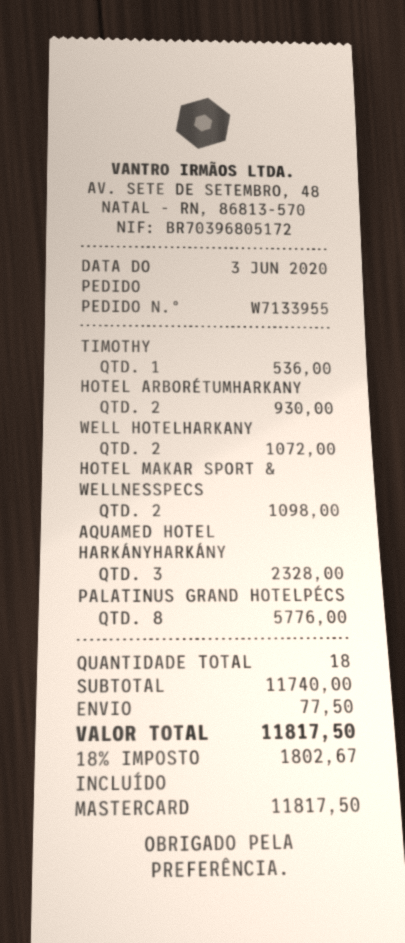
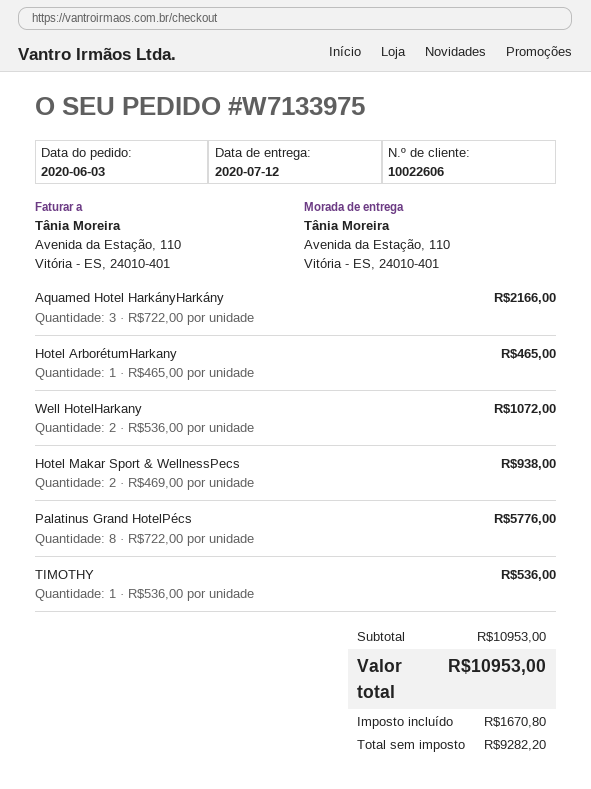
order number: W7133955 -> W7133975
HOTEL ARBORÉTUMHARKANY: 2 for 930.00 -> 1 for 465.00
HOTEL MAKAR SPORT & WELLNESSPECS: 2 for 1098.00 -> 2 for 938.00
AQUAMED HOTEL HARKÁNYHARKÁNY: 3 for 2328.00 -> 3 for 2166.00
subtotal: 11740.00 -> 10953.00
shipping: 77.50 -> none
tax: 1802.67 -> 1670.80
total: 11817.50 -> 10953.00

